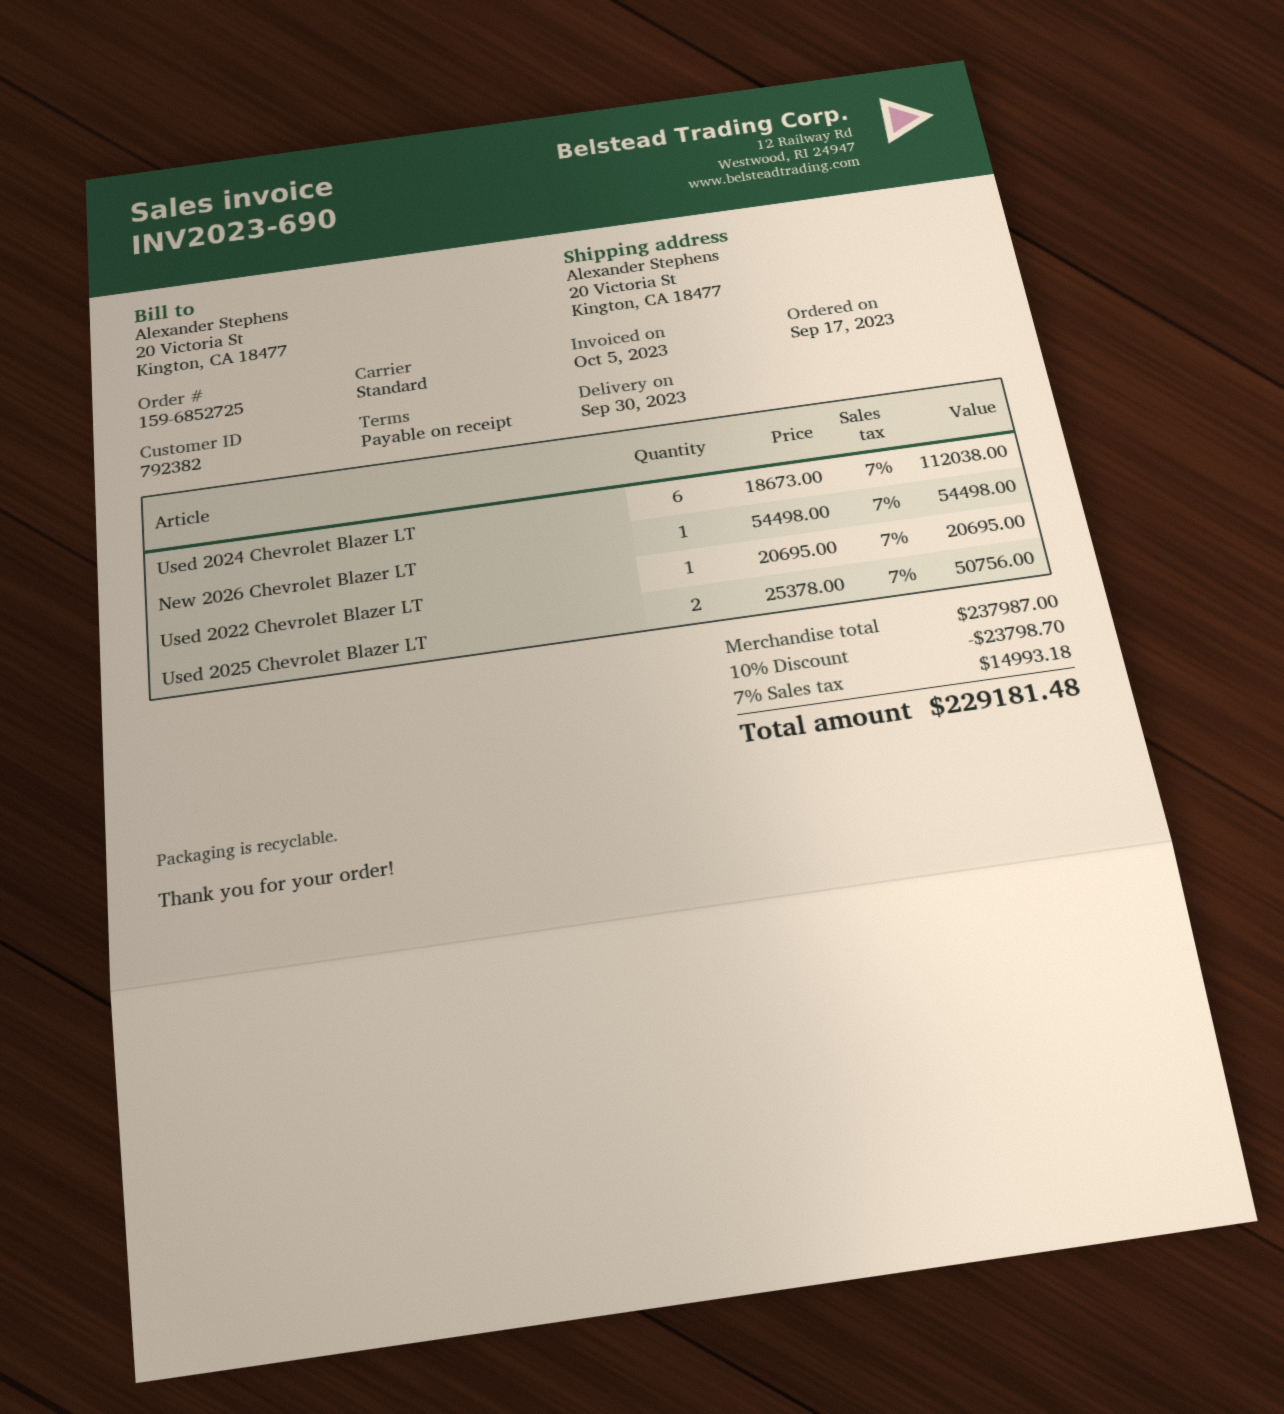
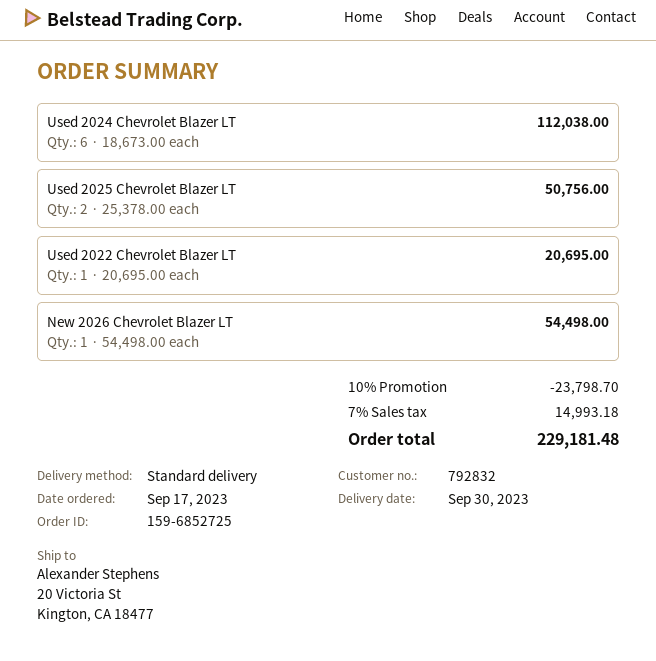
customer number: 792382 -> 792832

